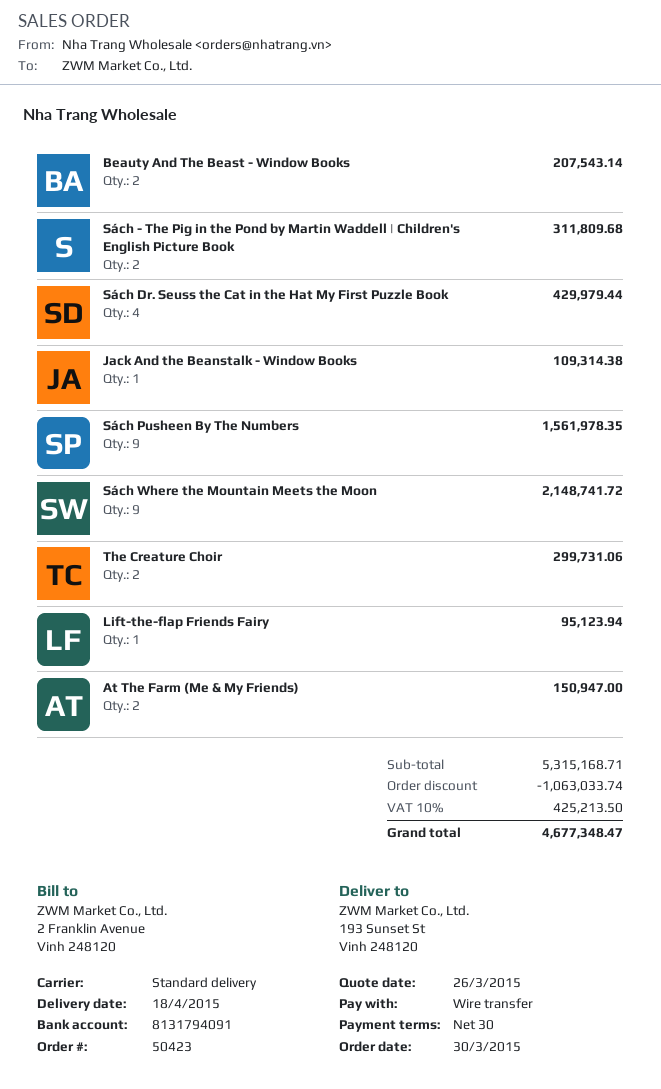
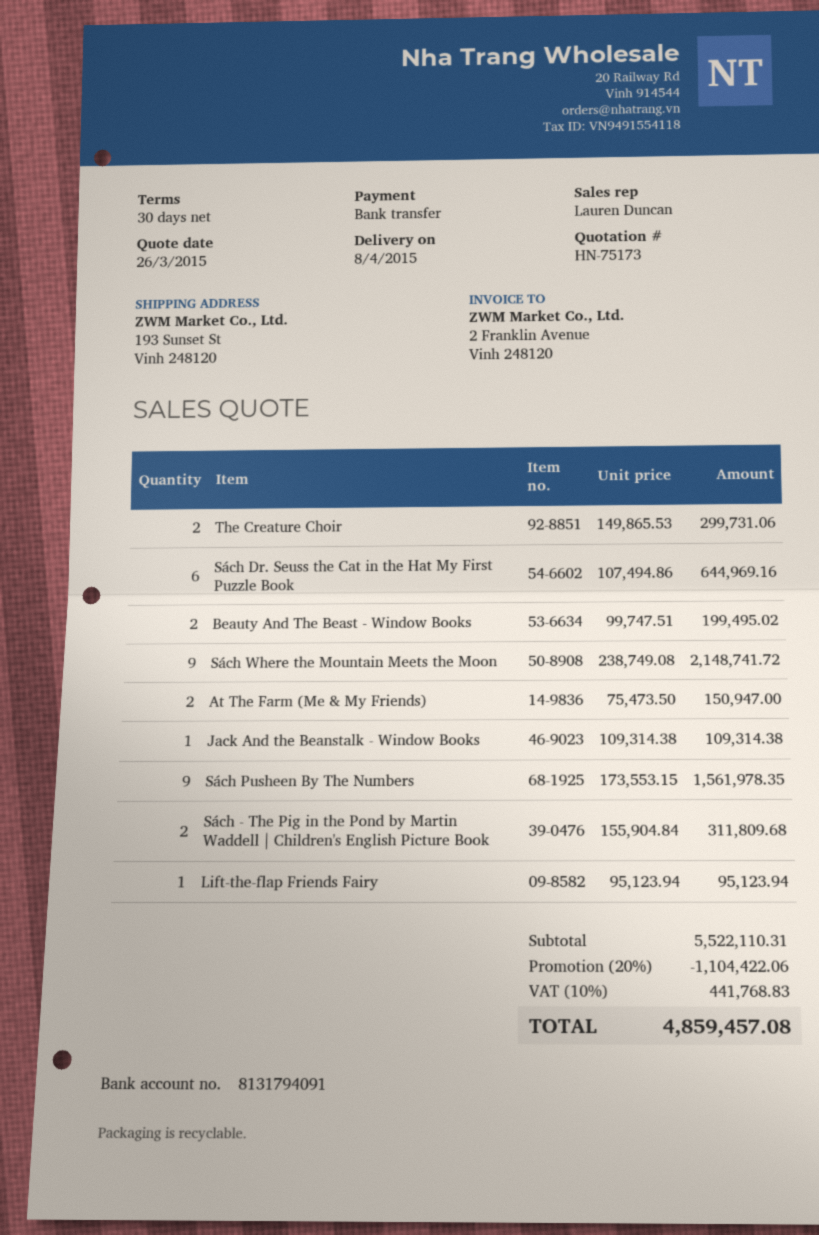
delivery date: 2015-04-18 -> 2015-04-08
Beauty And The Beast - Window Books: 2 for 207543.14 -> 2 for 199495.02
Sách Dr. Seuss the Cat in the Hat My First Puzzle Book: 4 for 429979.44 -> 6 for 644969.16
subtotal: 5315168.71 -> 5522110.31
discount: 1063033.74 -> 1104422.06
tax: 10% = 425213.50 -> 10% = 441768.83
total: 4677348.47 -> 4859457.08

